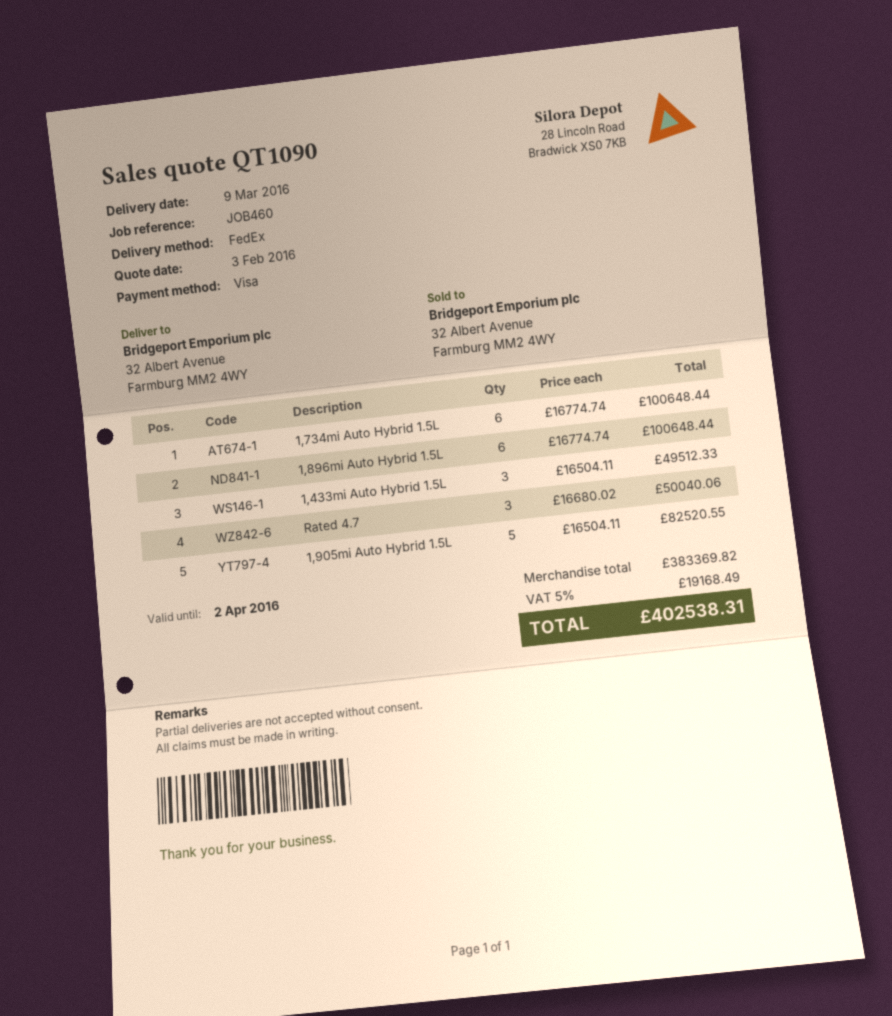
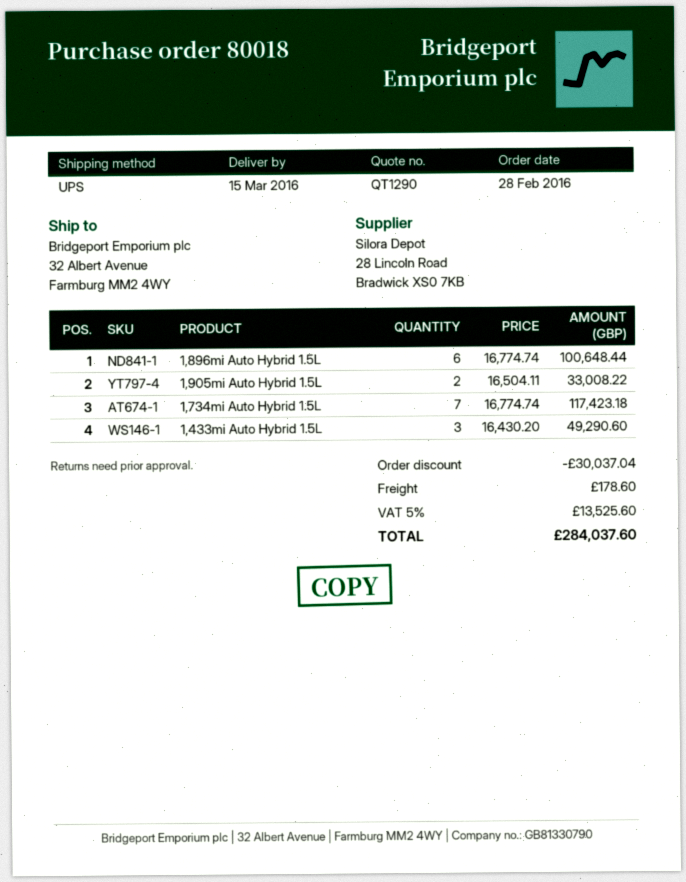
quote number: QT1090 -> QT1290
delivery date: 2016-03-09 -> 2016-03-15
shipping method: FedEx -> UPS
1,734mi Auto Hybrid 1.5L: 6 x 16774.74 = 100648.44 -> 7 x 16774.74 = 117423.18
1,433mi Auto Hybrid 1.5L: 3 x 16504.11 = 49512.33 -> 3 x 16430.20 = 49290.60
Rated 4.7: 3 x 16680.02 = 50040.06 -> none
1,905mi Auto Hybrid 1.5L: 5 x 16504.11 = 82520.55 -> 2 x 16504.11 = 33008.22
discount: none -> 30037.04
shipping: none -> 178.60
tax: 5% = 19168.49 -> 5% = 13525.60
total: 402538.31 -> 284037.60

